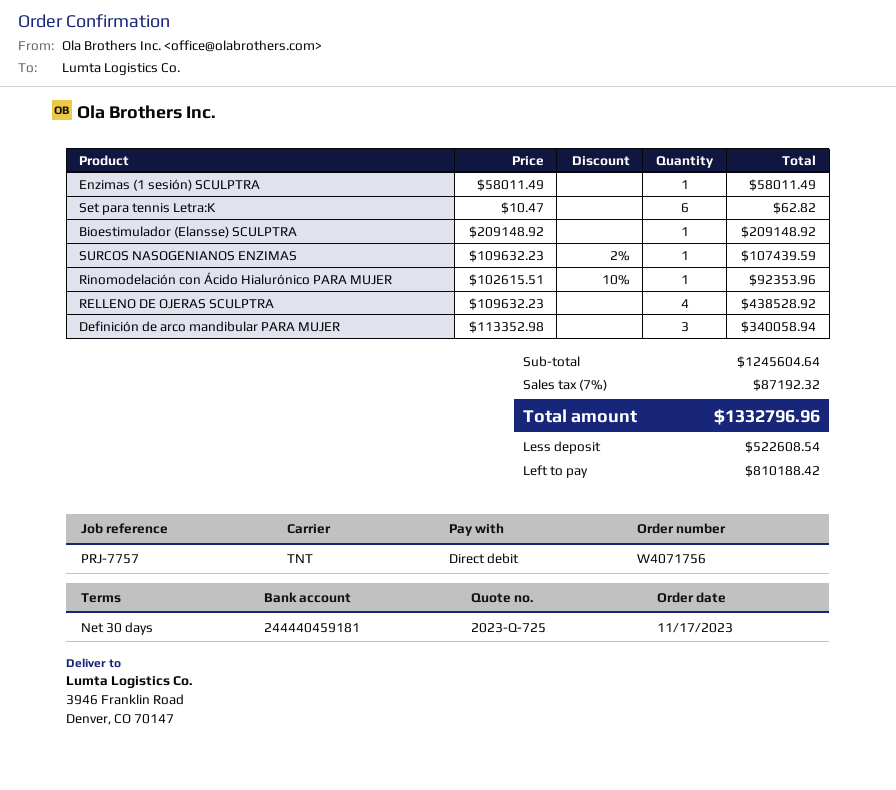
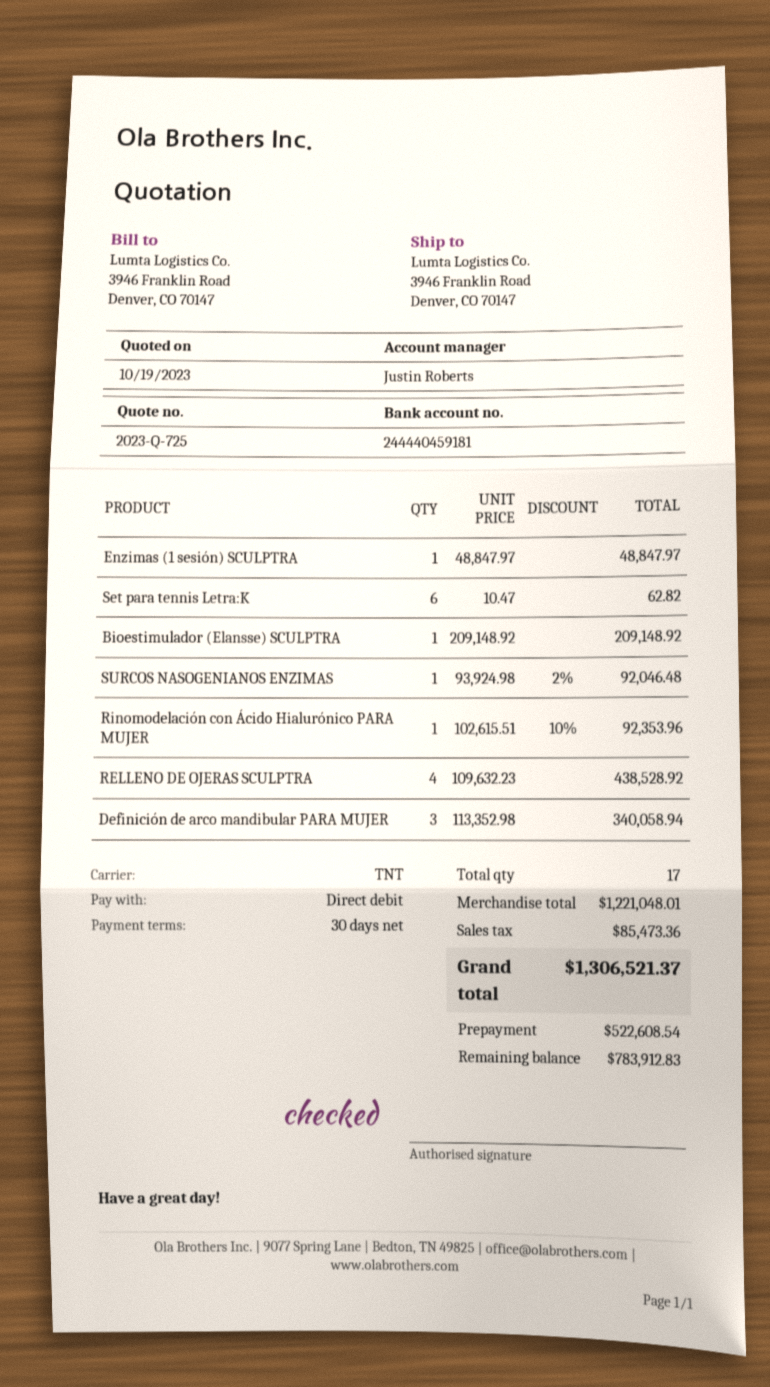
Enzimas (1 sesión) SCULPTRA: 1 x 58011.49 = 58011.49 -> 1 x 48847.97 = 48847.97
SURCOS NASOGENIANOS ENZIMAS: 1 x 109632.23 - 2% = 107439.59 -> 1 x 93924.98 - 2% = 92046.48
subtotal: 1245604.64 -> 1221048.01
tax: 87192.32 -> 85473.36
total: 1332796.96 -> 1306521.37
balance: 810188.42 -> 783912.83

